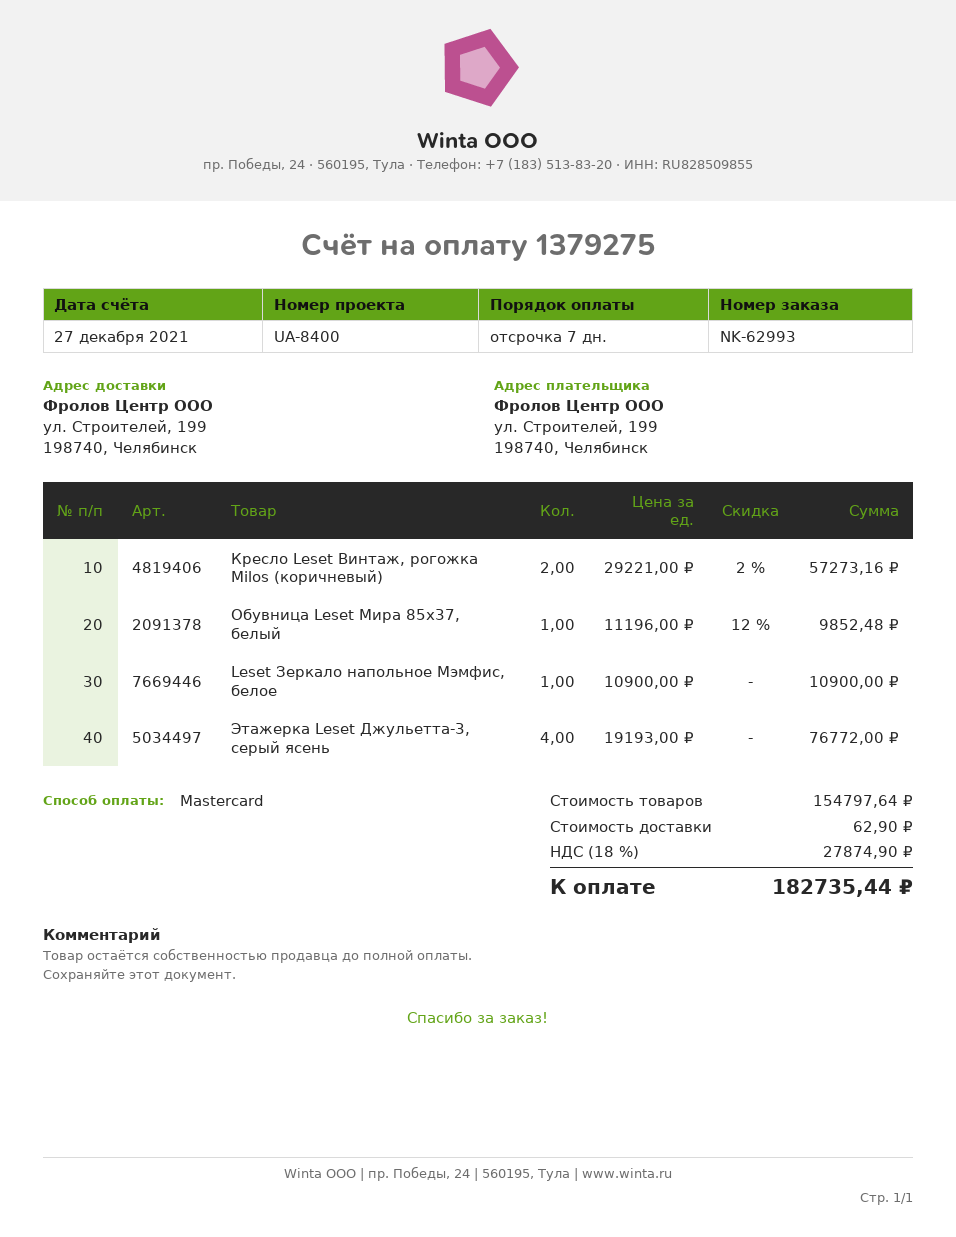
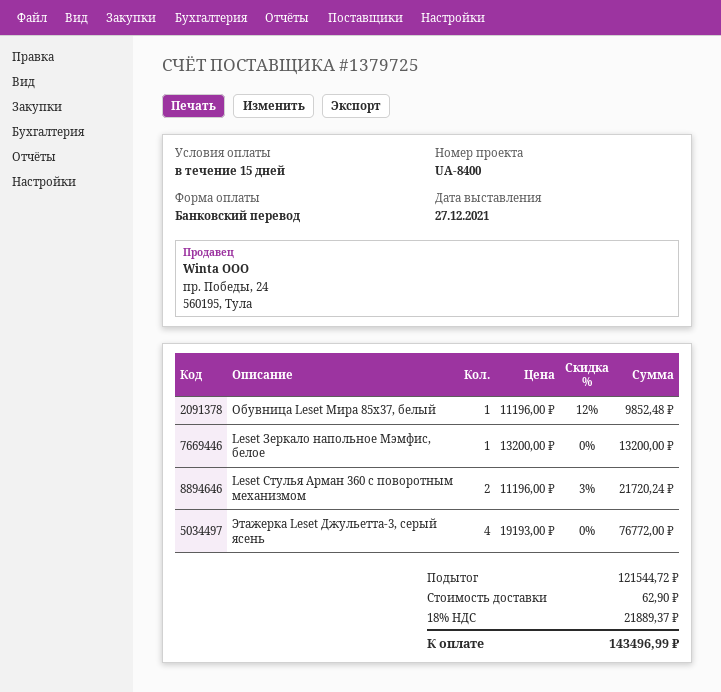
invoice number: 1379275 -> 1379725
payment terms: 7 days -> 15 days
payment method: Mastercard -> bank transfer
Кресло Leset Винтаж, рогожка Milos (коричневый): 2 x 29221.00 - 2% = 57273.16 -> none
Leset Зеркало напольное Мэмфис, белое: 1 x 10900.00 = 10900.00 -> 1 x 13200.00 = 13200.00
Leset Стулья Арман 360 с поворотным механизмом: none -> 2 x 11196.00 - 3% = 21720.24
subtotal: 154797.64 -> 121544.72
tax: 18% = 27874.90 -> 18% = 21889.37
total: 182735.44 -> 143496.99

